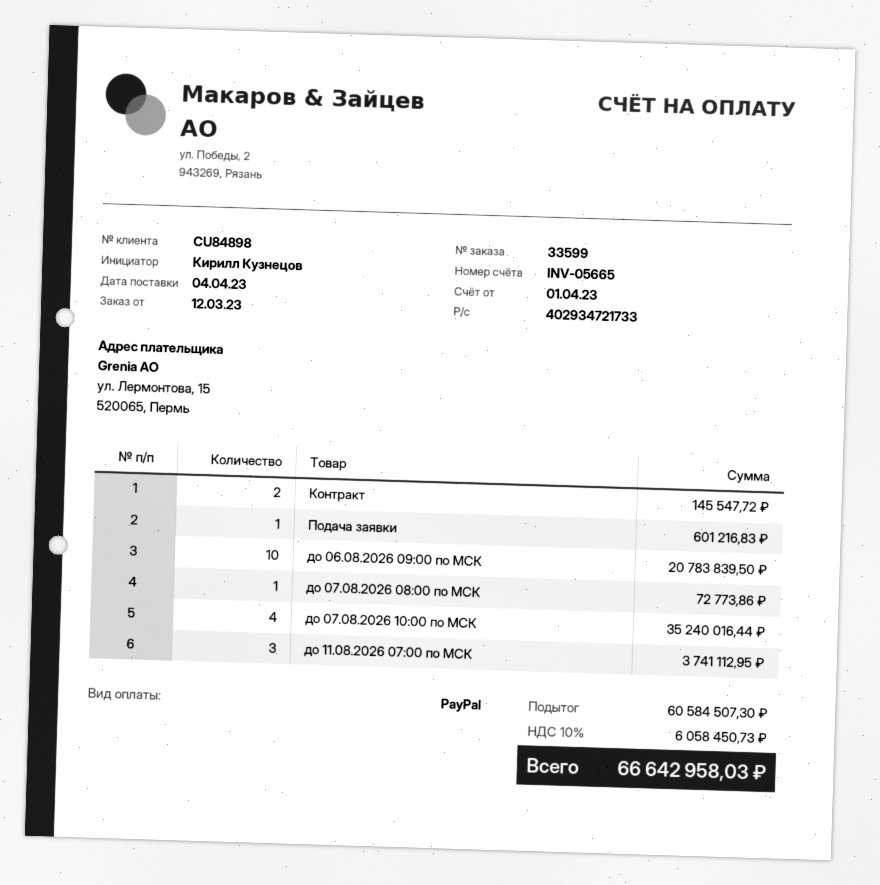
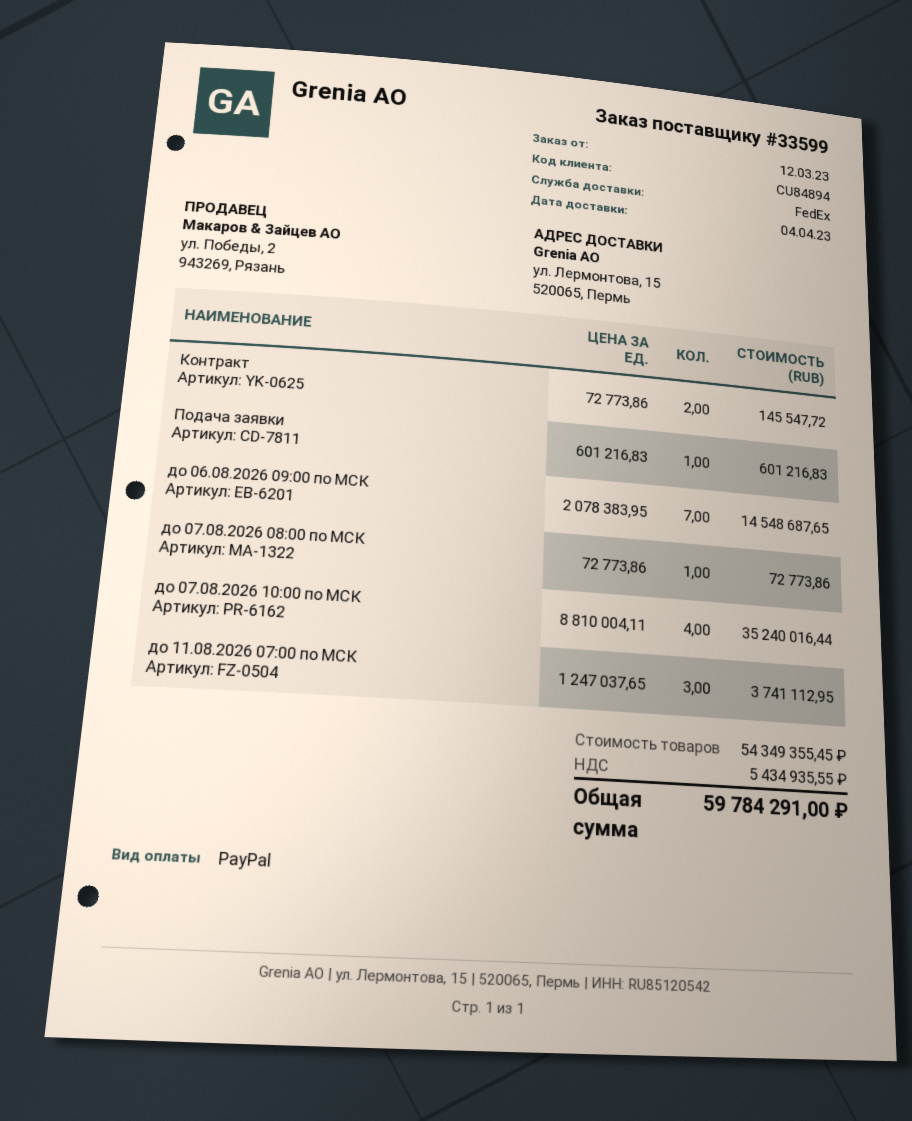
customer number: CU84898 -> CU84894
до 06.08.2026 09:00 по МСК: 10 for 20783839.50 -> 7 for 14548687.65
subtotal: 60584507.30 -> 54349355.45
tax: 6058450.73 -> 5434935.55
total: 66642958.03 -> 59784291.00

